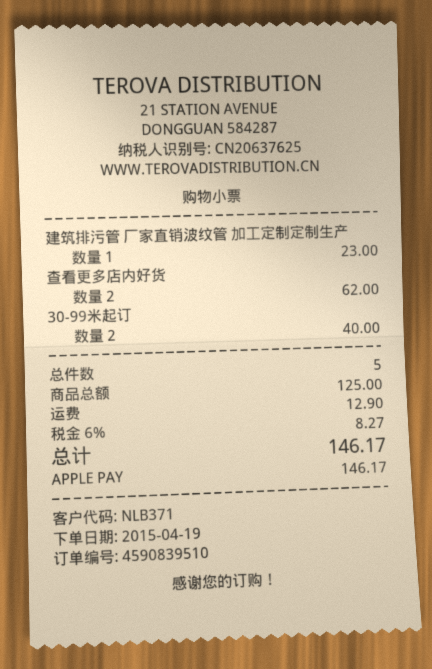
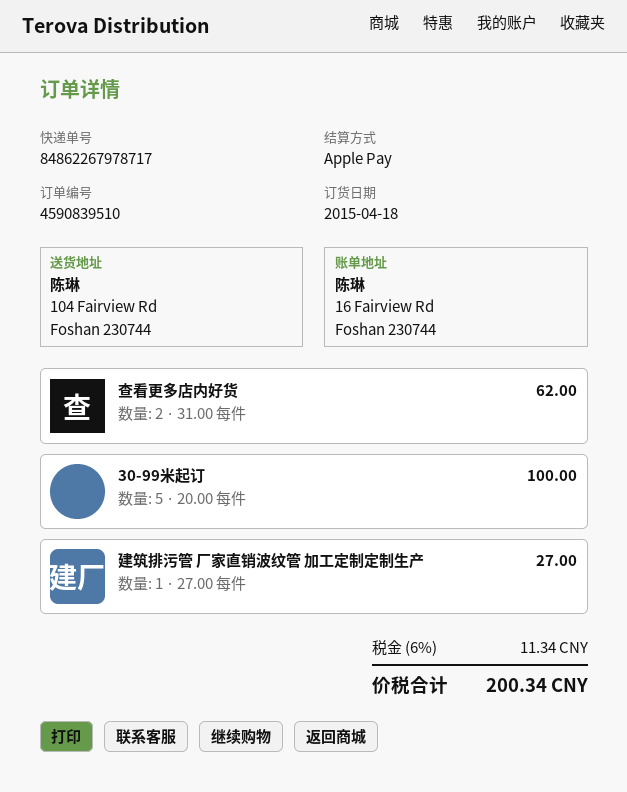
order date: 2015-04-19 -> 2015-04-18
建筑排污管 厂家直销波纹管 加工定制定制生产: 1 for 23.00 -> 1 for 27.00
30-99米起订: 2 for 40.00 -> 5 for 100.00
shipping: 12.90 -> none
tax: 6% = 8.27 -> 6% = 11.34
total: 146.17 -> 200.34

